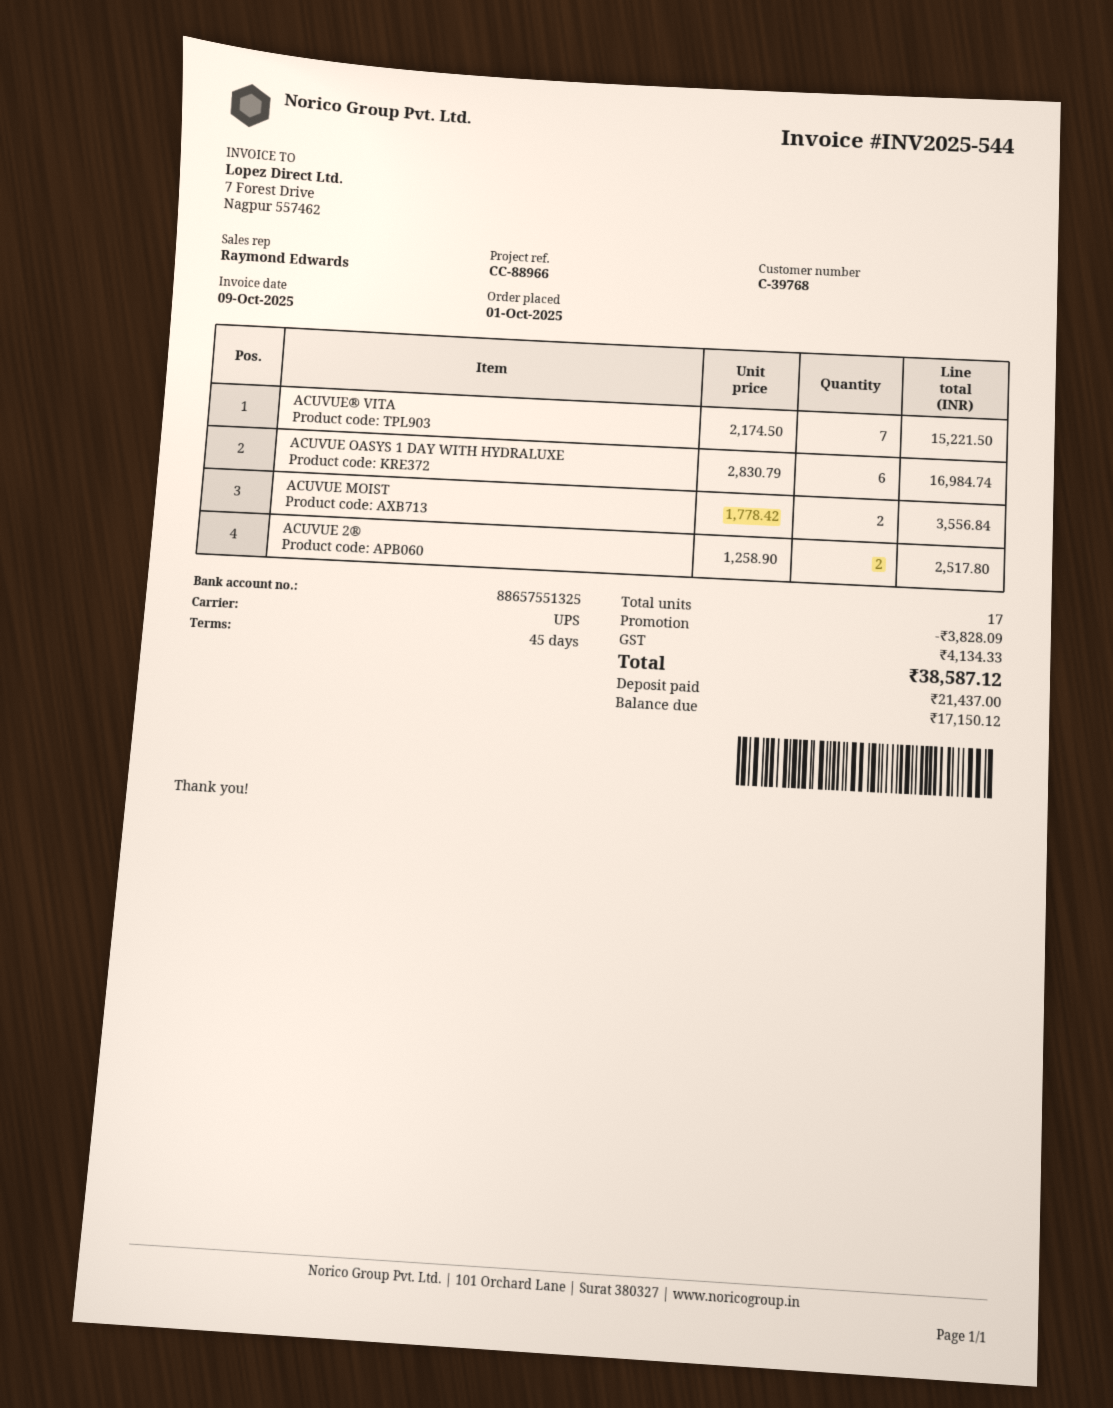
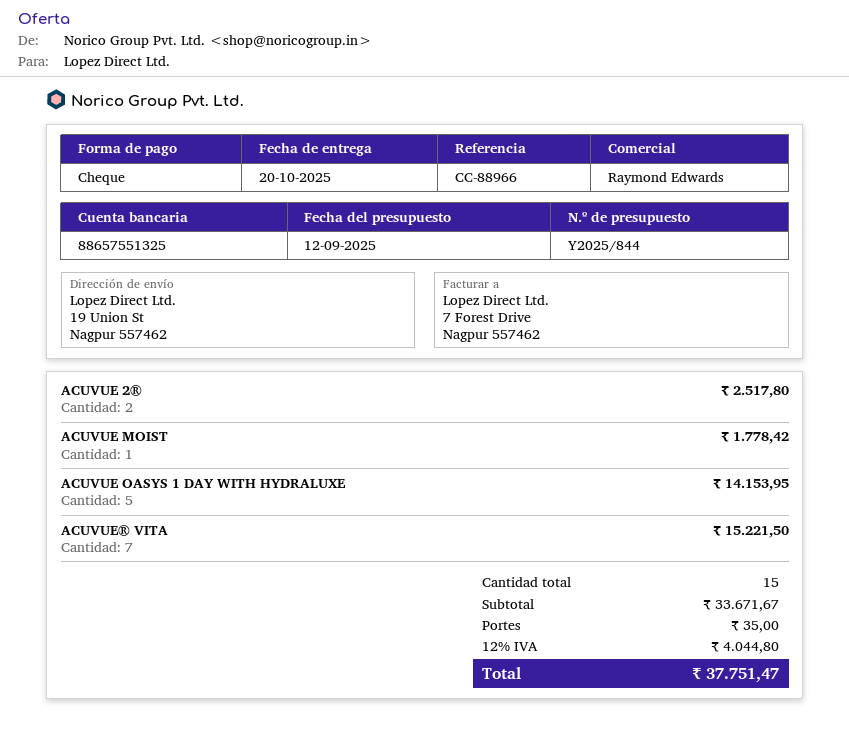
ACUVUE OASYS 1 DAY WITH HYDRALUXE: 6 for 16984.74 -> 5 for 14153.95
ACUVUE MOIST: 2 for 3556.84 -> 1 for 1778.42
total quantity: 17 -> 15
discount: 3828.09 -> none
shipping: none -> 35.00
tax: 4134.33 -> 4044.80
total: 38587.12 -> 37751.47

